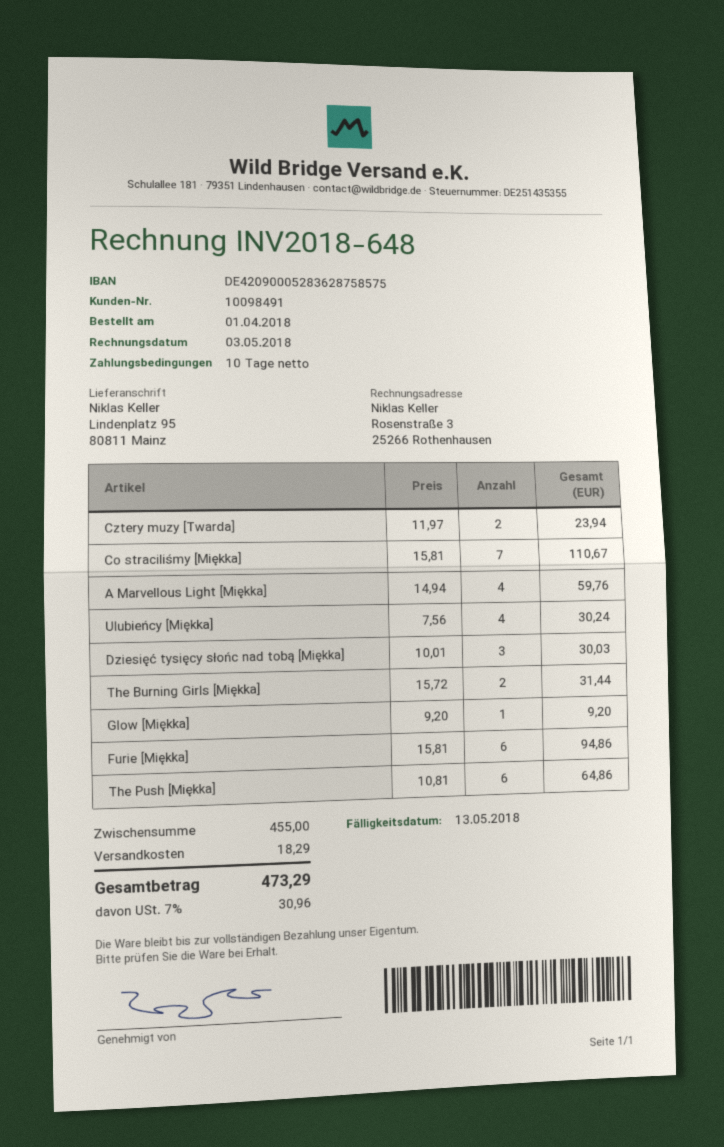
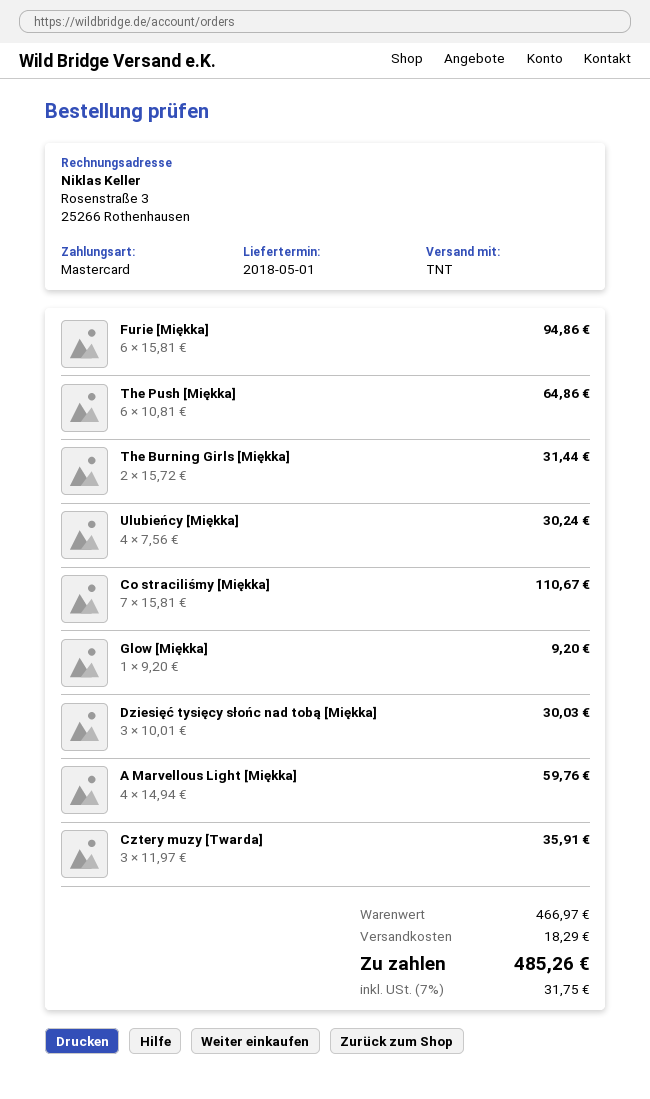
Cztery muzy [Twarda]: 2 x 11.97 = 23.94 -> 3 x 11.97 = 35.91
subtotal: 455.00 -> 466.97
tax: 7% = 30.96 -> 7% = 31.75
total: 473.29 -> 485.26

